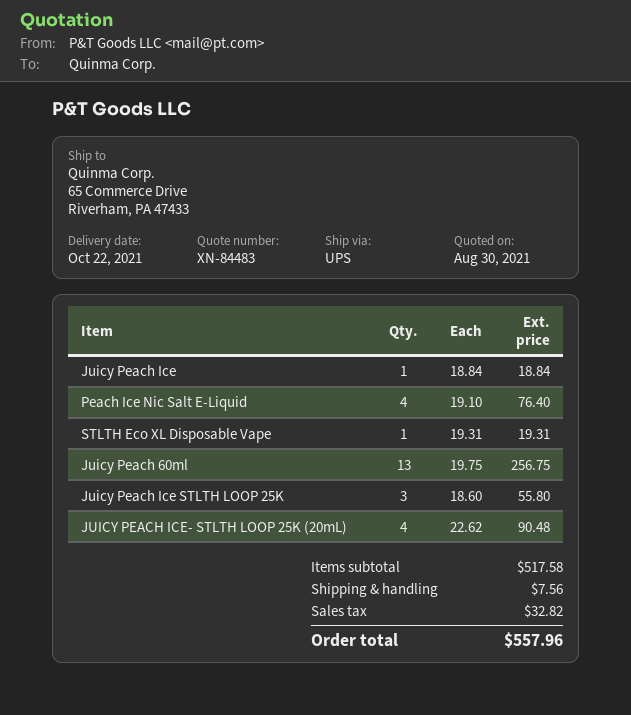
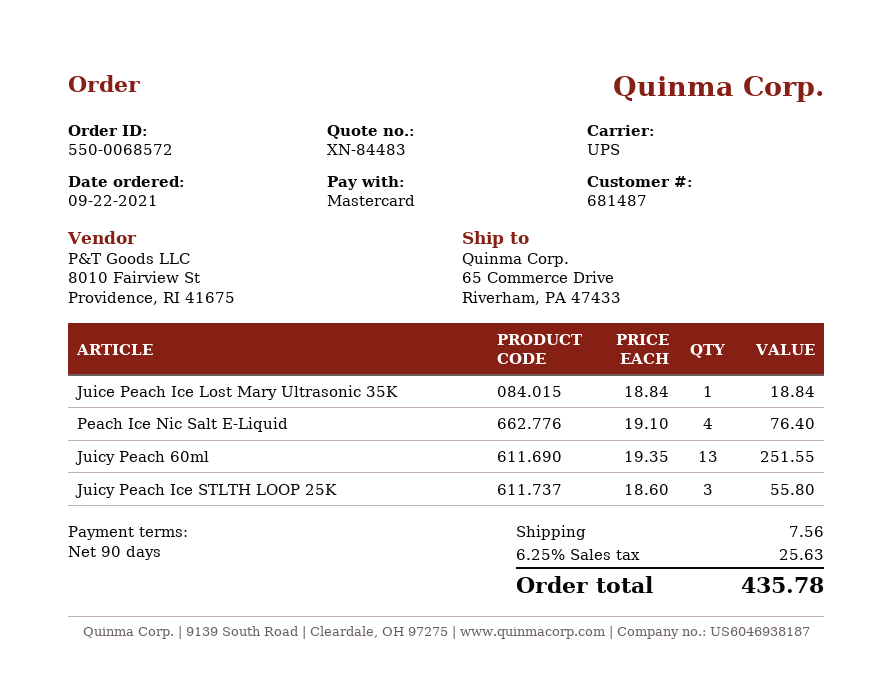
Juicy Peach Ice: 1 x 18.84 = 18.84 -> none
STLTH Eco XL Disposable Vape: 1 x 19.31 = 19.31 -> none
Juicy Peach 60ml: 13 x 19.75 = 256.75 -> 13 x 19.35 = 251.55
JUICY PEACH ICE- STLTH LOOP 25K (20mL): 4 x 22.62 = 90.48 -> none
Juice Peach Ice Lost Mary Ultrasonic 35K: none -> 1 x 18.84 = 18.84
tax: 32.82 -> 25.63
total: 557.96 -> 435.78

